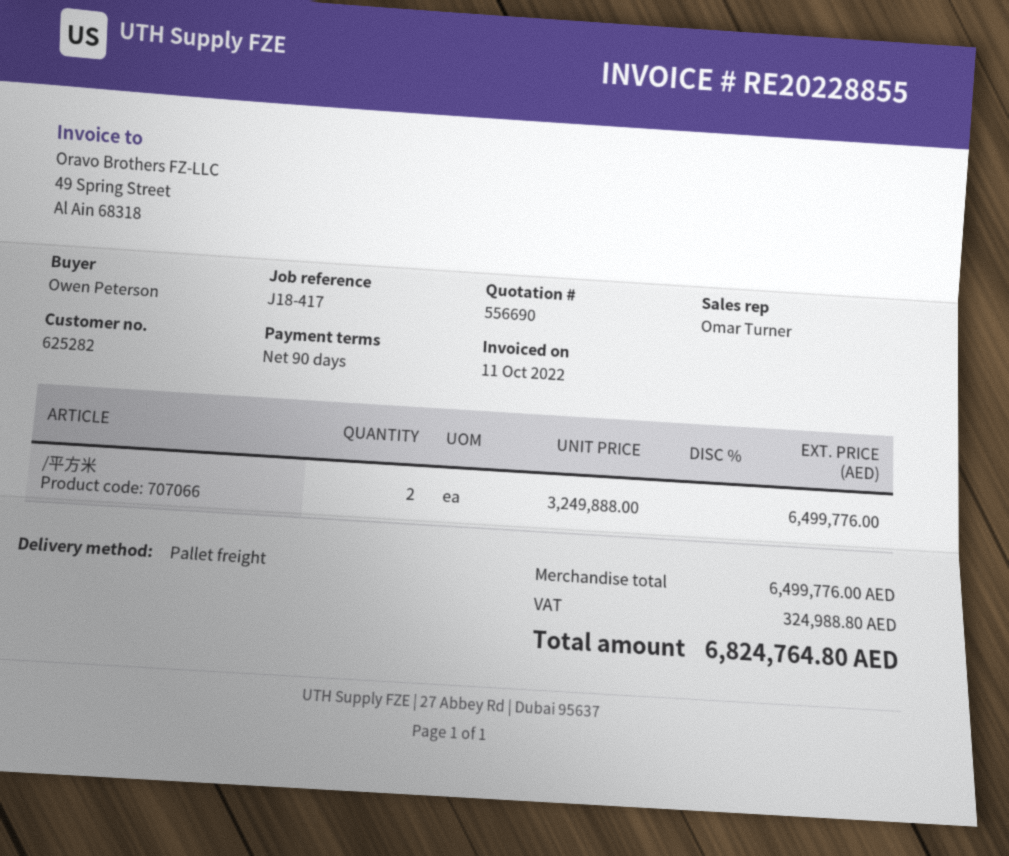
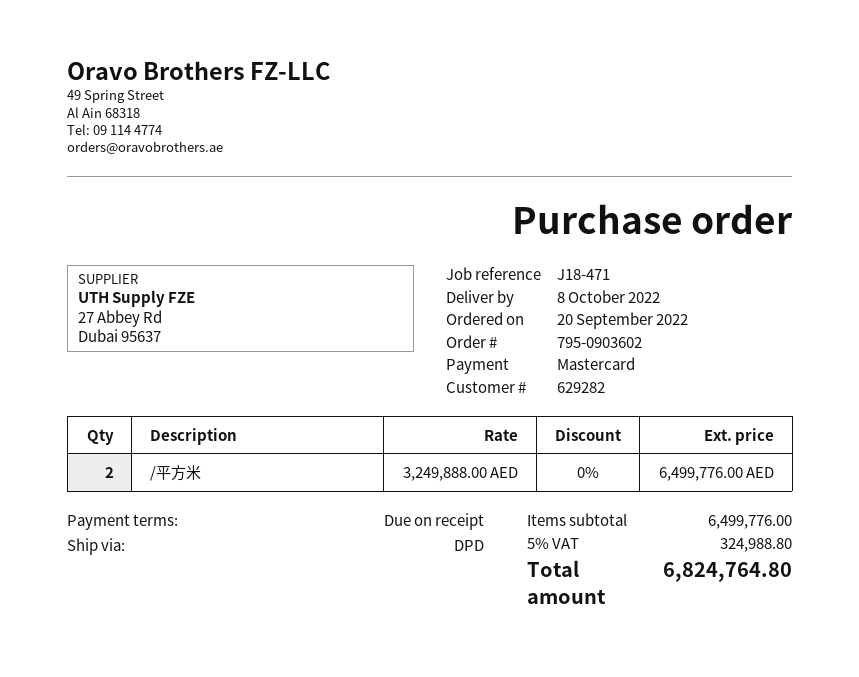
payment terms: 90 days -> on receipt
customer number: 625282 -> 629282
reference: J18-417 -> J18-471
shipping method: pallet freight -> DPD

